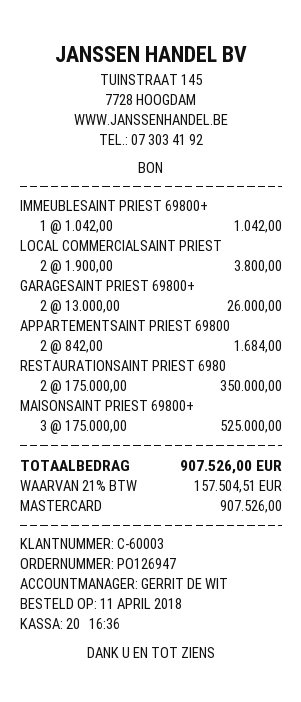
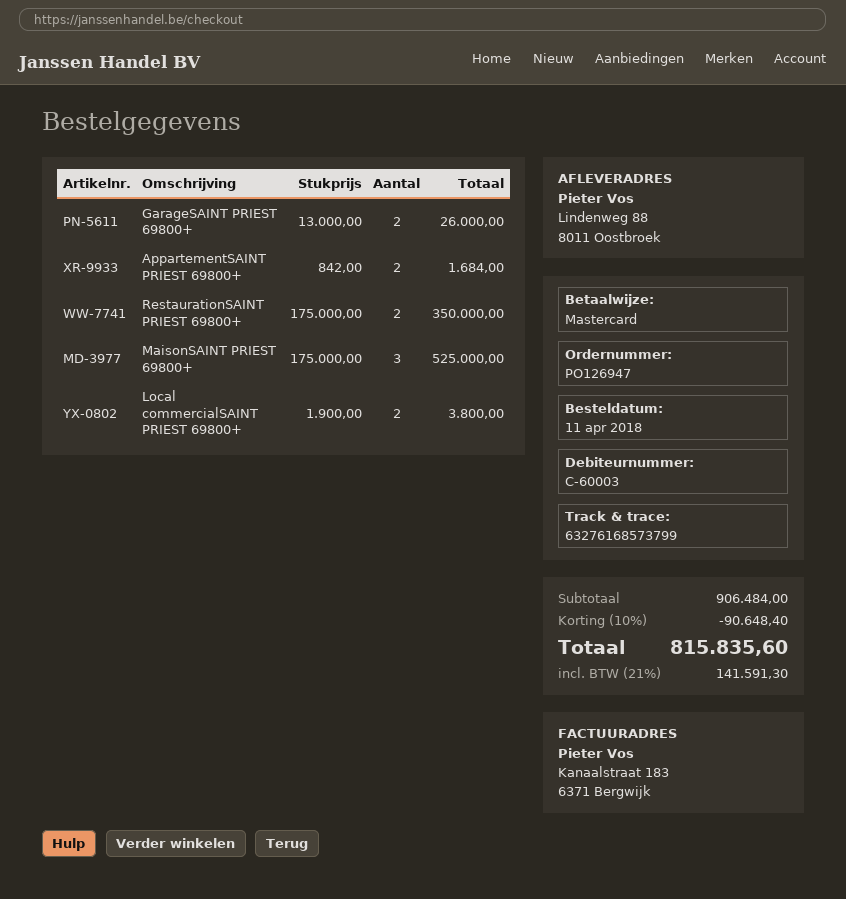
IMMEUBLESAINT PRIEST 69800+: 1 x 1042.00 = 1042.00 -> none
discount: none -> 10% = 90648.40
tax: 21% = 157504.51 -> 21% = 141591.30
total: 907526.00 -> 815835.60

